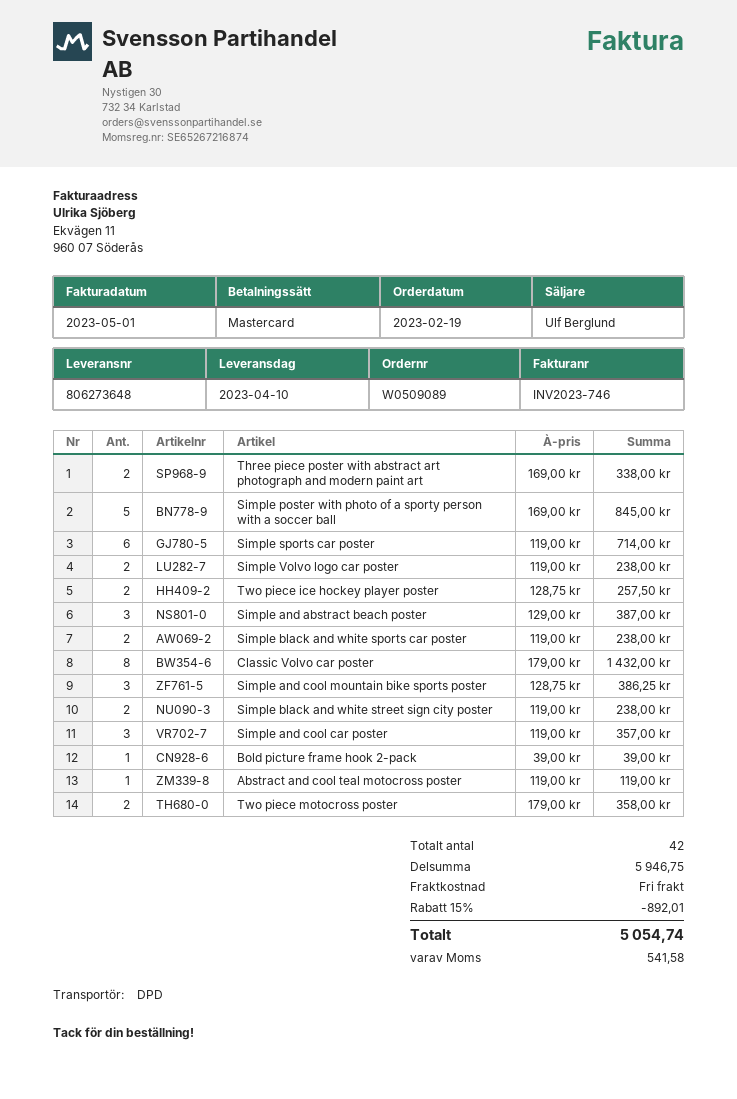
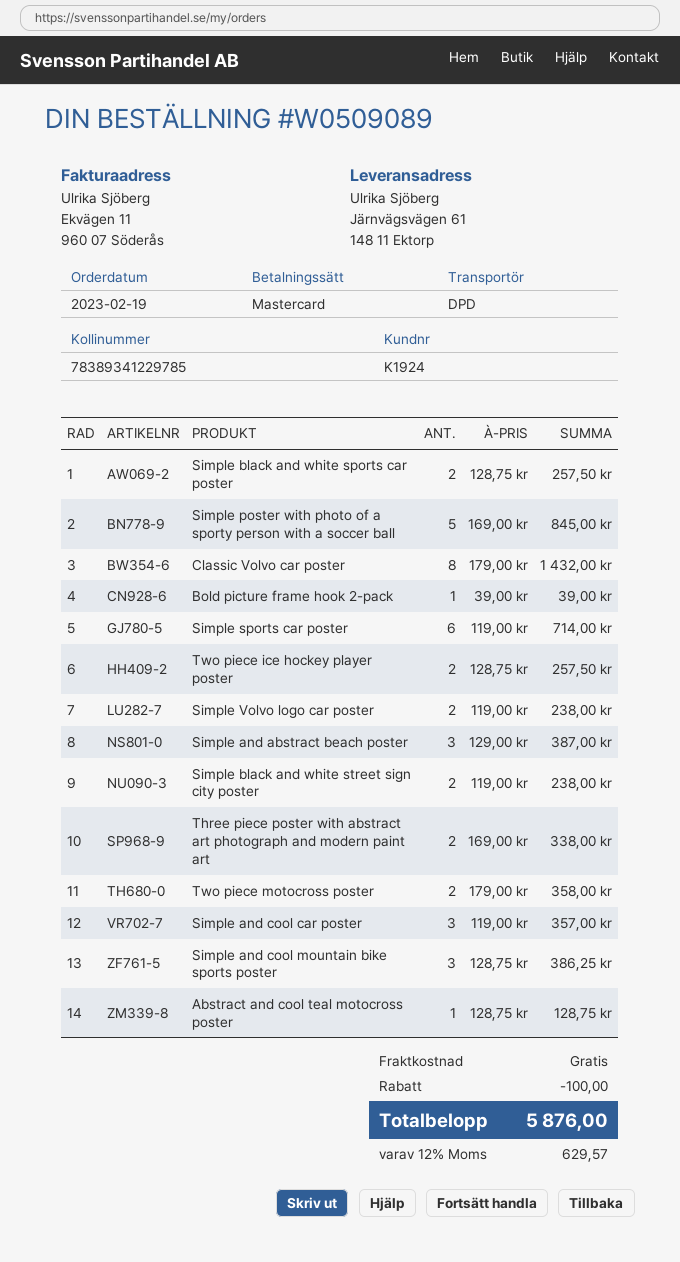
Simple black and white sports car poster: 2 x 119.00 = 238.00 -> 2 x 128.75 = 257.50
Abstract and cool teal motocross poster: 1 x 119.00 = 119.00 -> 1 x 128.75 = 128.75
discount: 892.01 -> 100.00
tax: 541.58 -> 629.57
total: 5054.74 -> 5876.00

